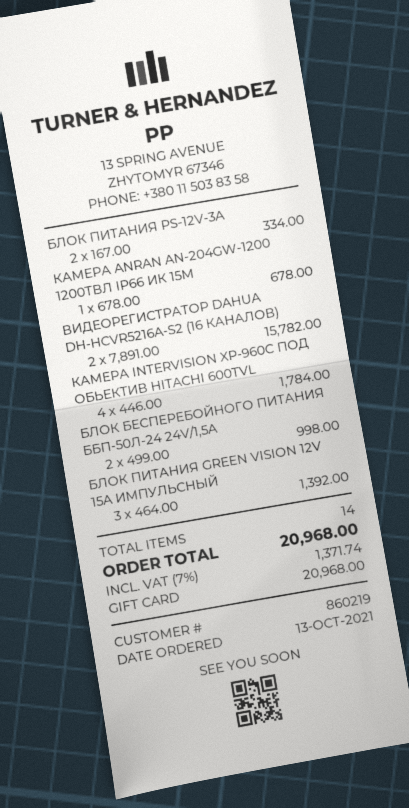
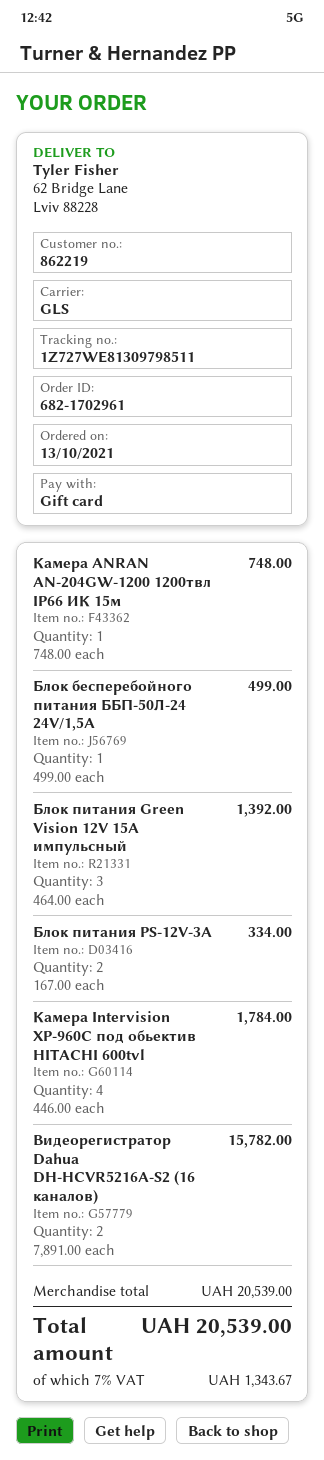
customer number: 860219 -> 862219
КАМЕРА ANRAN AN-204GW-1200 1200ТВЛ IP66 ИК 15М: 1 x 678.00 = 678.00 -> 1 x 748.00 = 748.00
БЛОК БЕСПЕРЕБОЙНОГО ПИТАНИЯ ББП-50Л-24 24V/1,5A: 2 x 499.00 = 998.00 -> 1 x 499.00 = 499.00
tax: 7% = 1371.74 -> 7% = 1343.67
total: 20968.00 -> 20539.00

